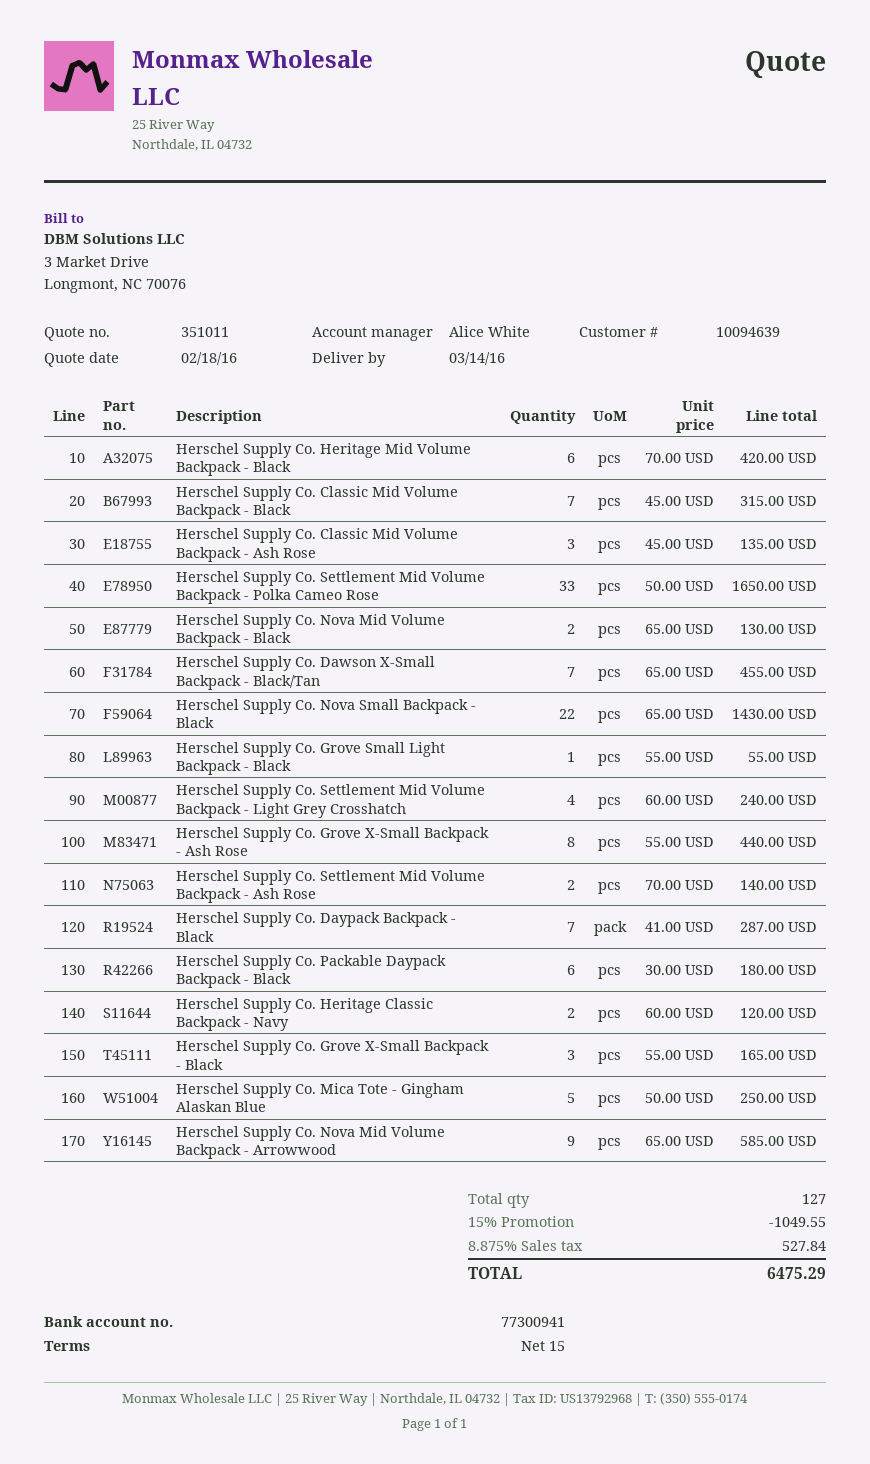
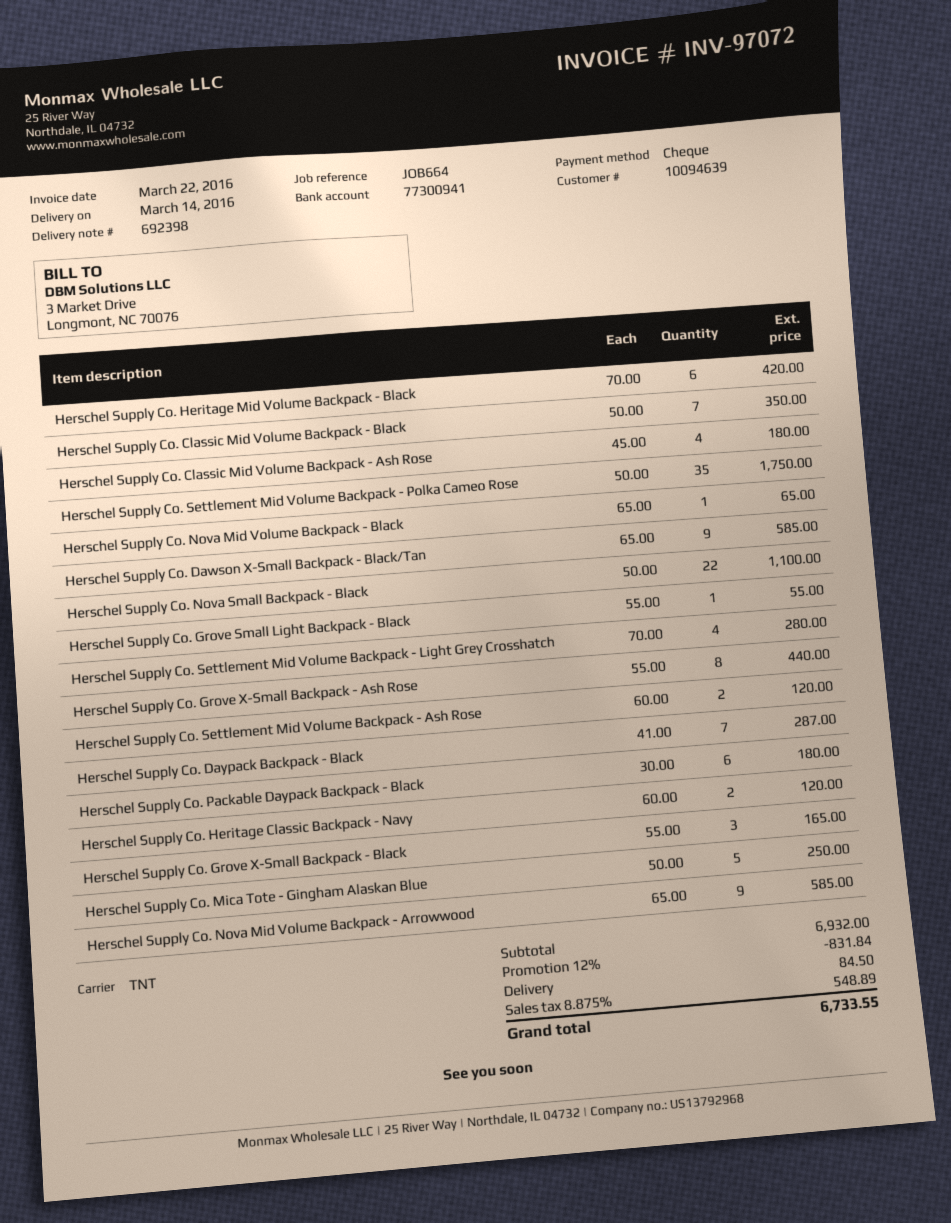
Herschel Supply Co. Classic Mid Volume Backpack - Black: 7 x 45.00 = 315.00 -> 7 x 50.00 = 350.00
Herschel Supply Co. Classic Mid Volume Backpack - Ash Rose: 3 x 45.00 = 135.00 -> 4 x 45.00 = 180.00
Herschel Supply Co. Settlement Mid Volume Backpack - Polka Cameo Rose: 33 x 50.00 = 1650.00 -> 35 x 50.00 = 1750.00
Herschel Supply Co. Nova Mid Volume Backpack - Black: 2 x 65.00 = 130.00 -> 1 x 65.00 = 65.00
Herschel Supply Co. Dawson X-Small Backpack - Black/Tan: 7 x 65.00 = 455.00 -> 9 x 65.00 = 585.00
Herschel Supply Co. Nova Small Backpack - Black: 22 x 65.00 = 1430.00 -> 22 x 50.00 = 1100.00
Herschel Supply Co. Settlement Mid Volume Backpack - Light Grey Crosshatch: 4 x 60.00 = 240.00 -> 4 x 70.00 = 280.00
Herschel Supply Co. Settlement Mid Volume Backpack - Ash Rose: 2 x 70.00 = 140.00 -> 2 x 60.00 = 120.00
discount: 15% = 1049.55 -> 12% = 831.84
shipping: none -> 84.50
tax: 8.875% = 527.84 -> 8.875% = 548.89
total: 6475.29 -> 6733.55

